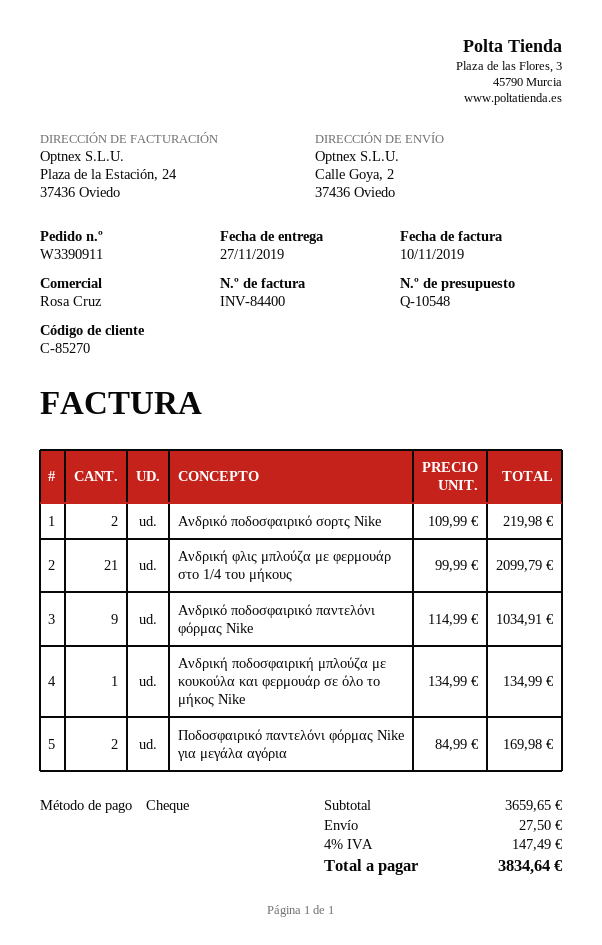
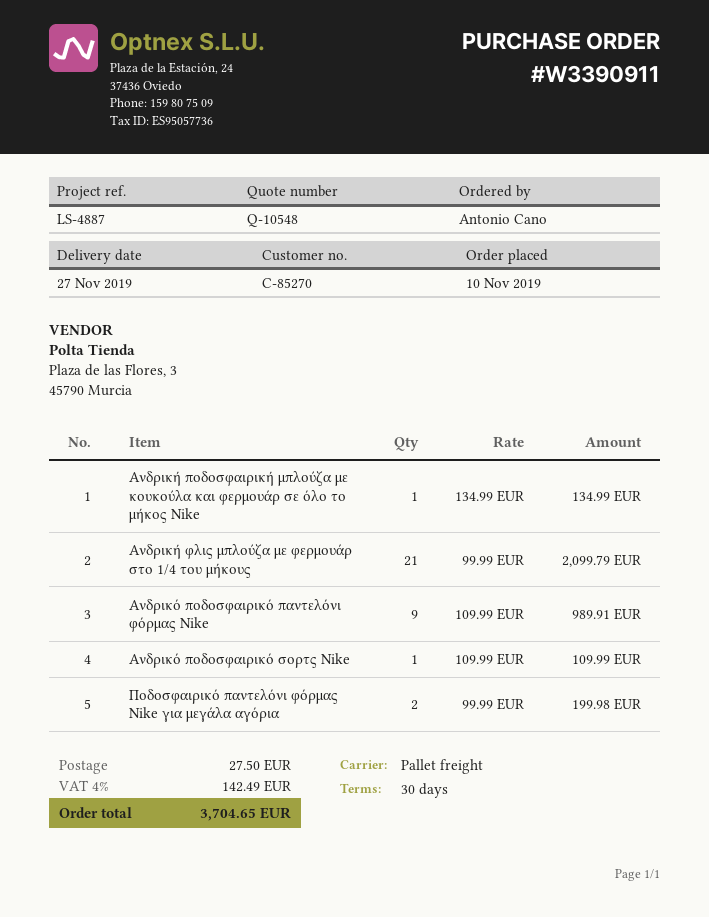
Ανδρικό ποδοσφαιρικό σορτς Nike: 2 x 109.99 = 219.98 -> 1 x 109.99 = 109.99
Ανδρικό ποδοσφαιρικό παντελόνι φόρμας Nike: 9 x 114.99 = 1034.91 -> 9 x 109.99 = 989.91
Ποδοσφαιρικό παντελόνι φόρμας Nike για μεγάλα αγόρια: 2 x 84.99 = 169.98 -> 2 x 99.99 = 199.98
tax: 4% = 147.49 -> 4% = 142.49
total: 3834.64 -> 3704.65

